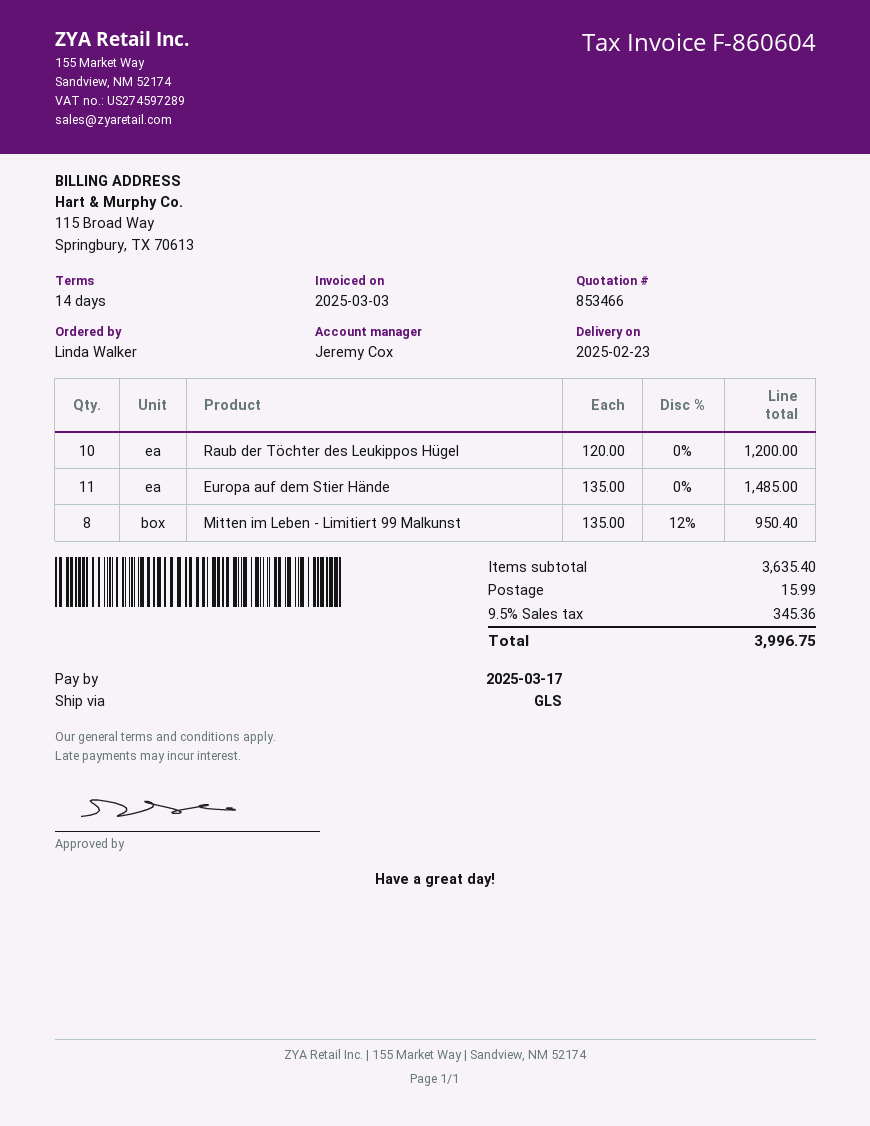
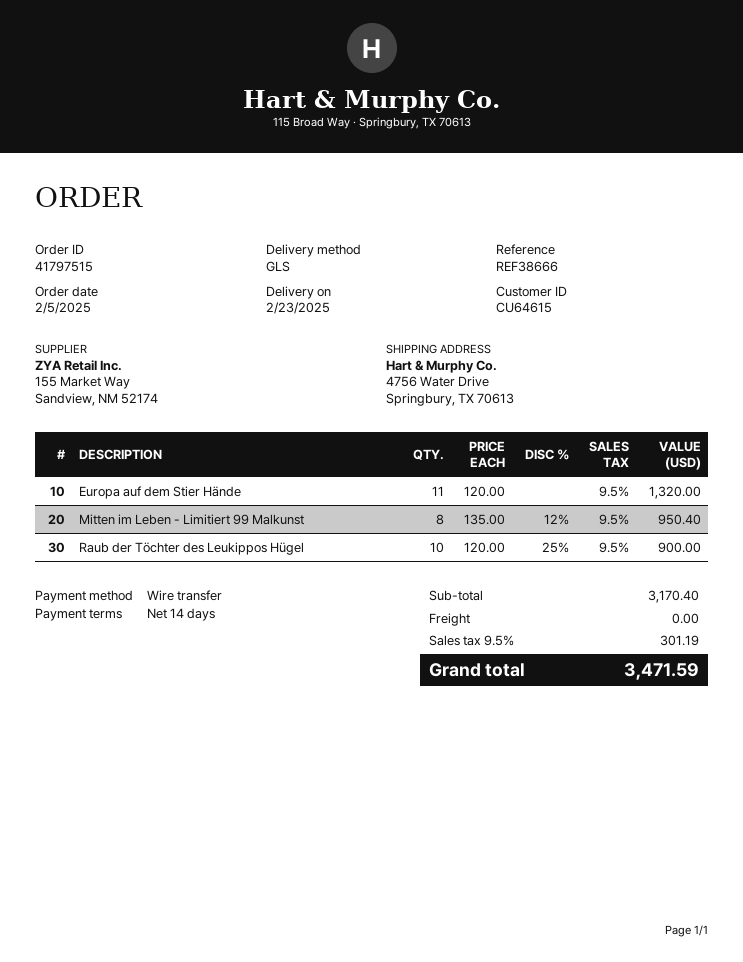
Raub der Töchter des Leukippos Hügel: 10 x 120.00 = 1200.00 -> 10 x 120.00 - 25% = 900.00
Europa auf dem Stier Hände: 11 x 135.00 = 1485.00 -> 11 x 120.00 = 1320.00
subtotal: 3635.40 -> 3170.40
shipping: 15.99 -> 0.00
tax: 9.5% = 345.36 -> 9.5% = 301.19
total: 3996.75 -> 3471.59

